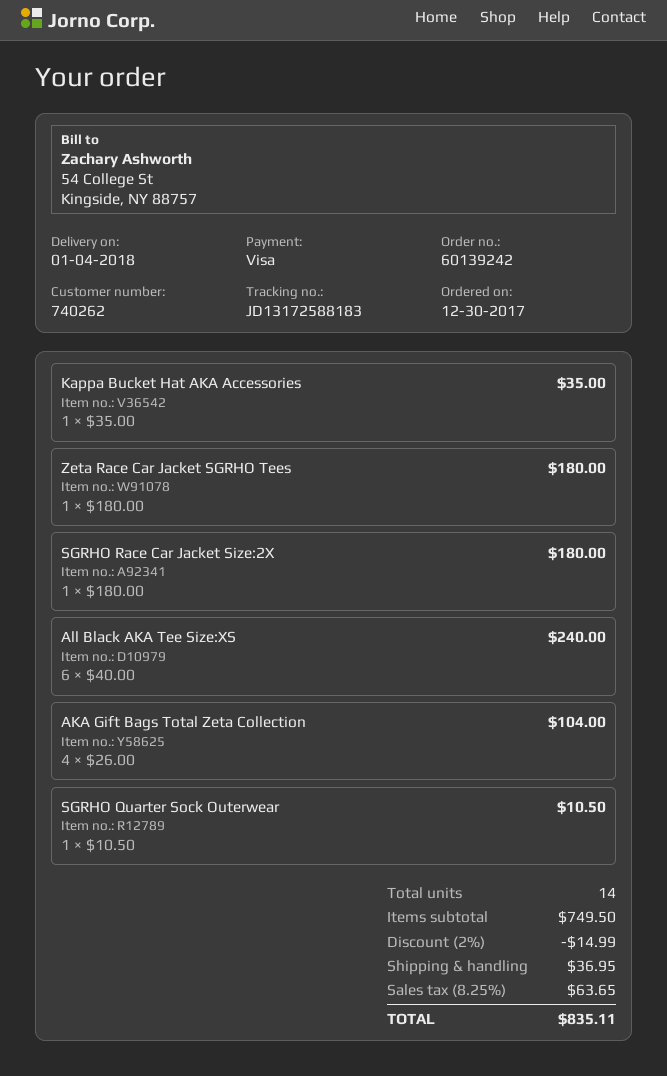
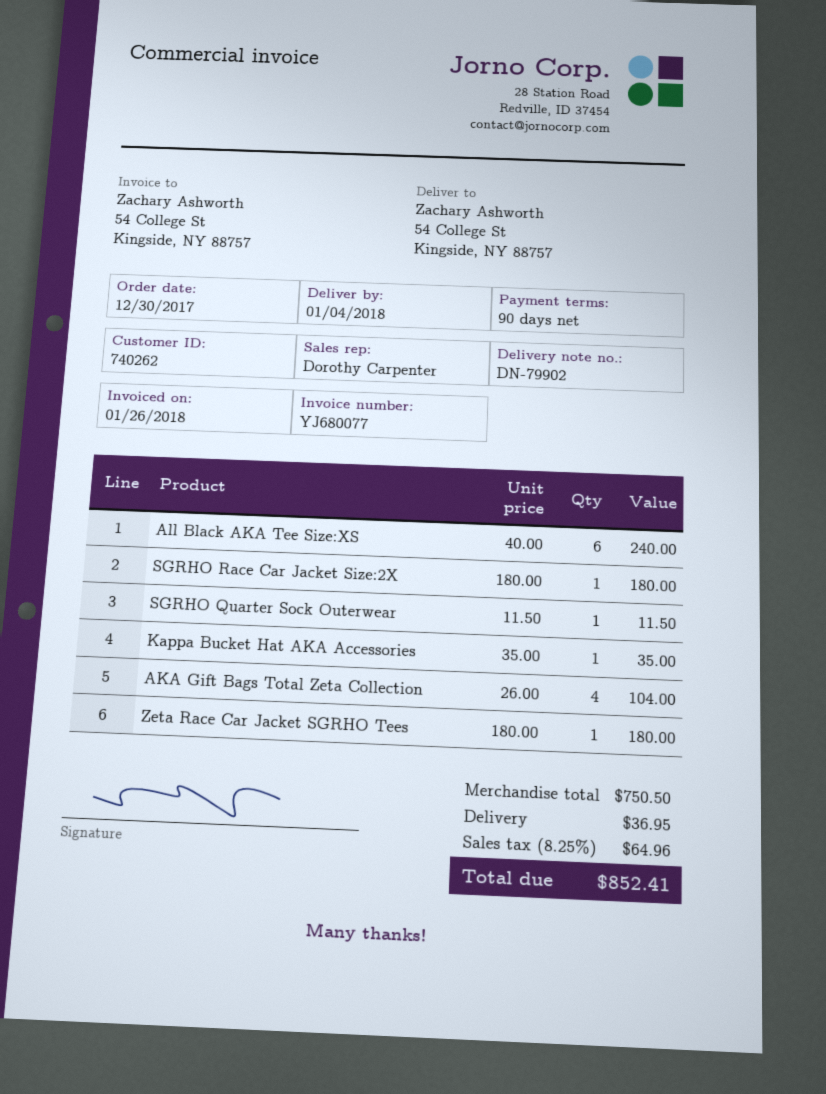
SGRHO Quarter Sock Outerwear: 1 x 10.50 = 10.50 -> 1 x 11.50 = 11.50
subtotal: 749.50 -> 750.50
discount: 2% = 14.99 -> none
tax: 8.25% = 63.65 -> 8.25% = 64.96
total: 835.11 -> 852.41

